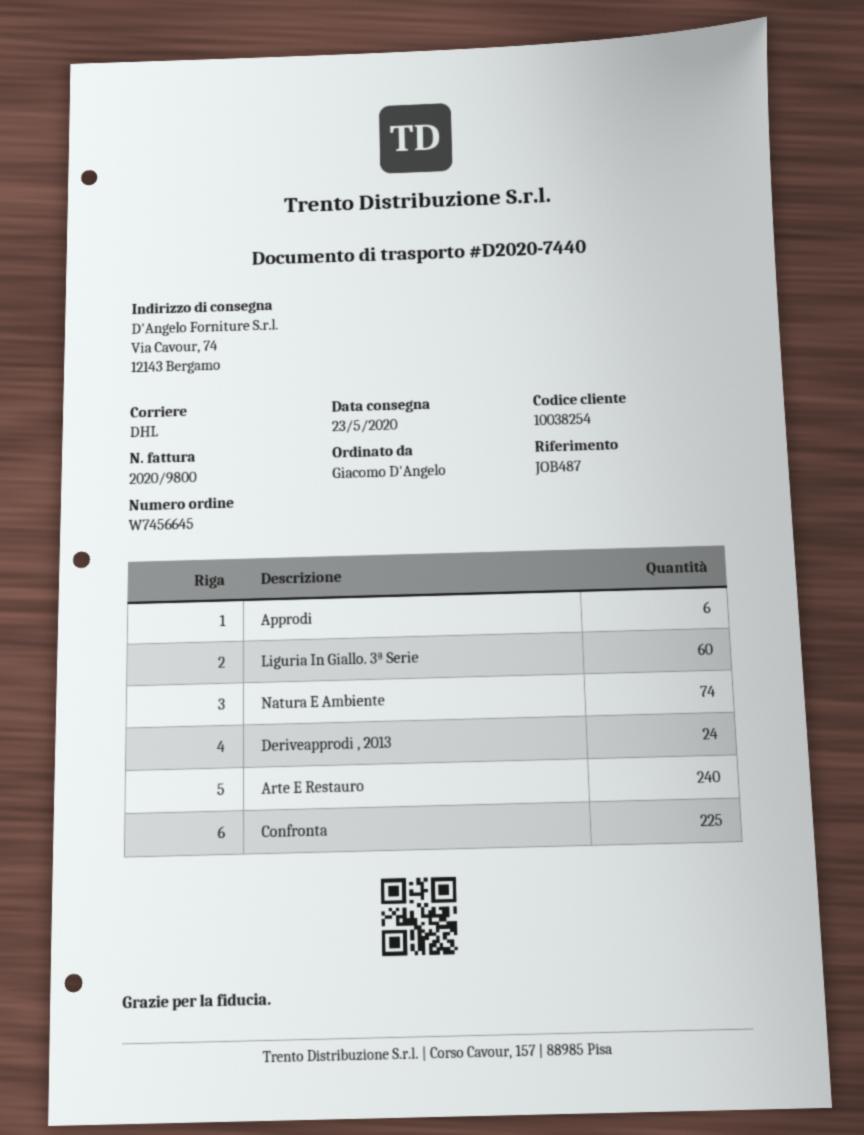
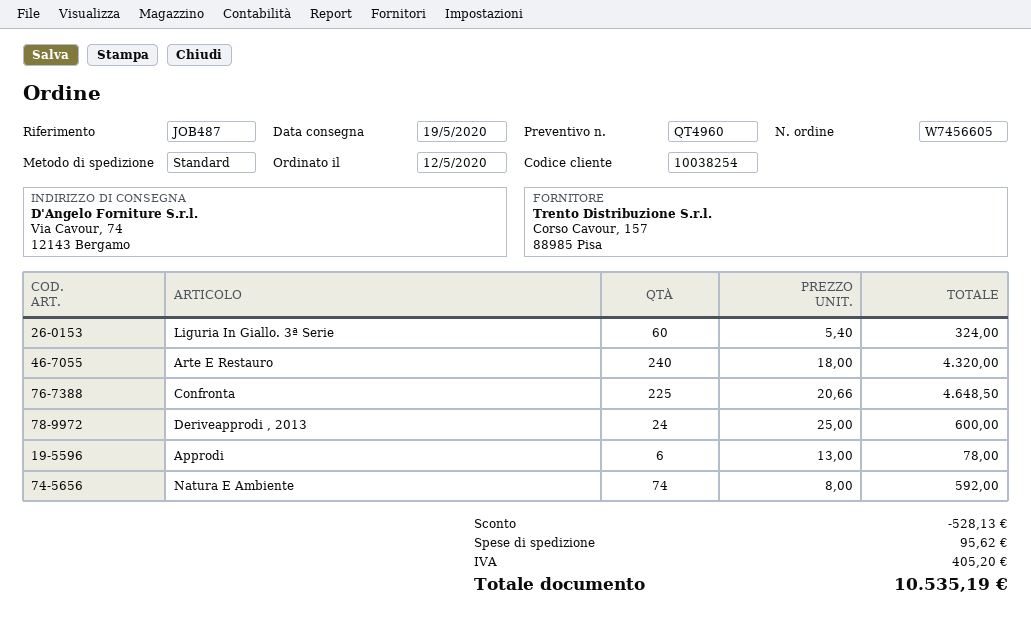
order number: W7456645 -> W7456605
delivery date: 2020-05-23 -> 2020-05-19
shipping method: DHL -> standard

